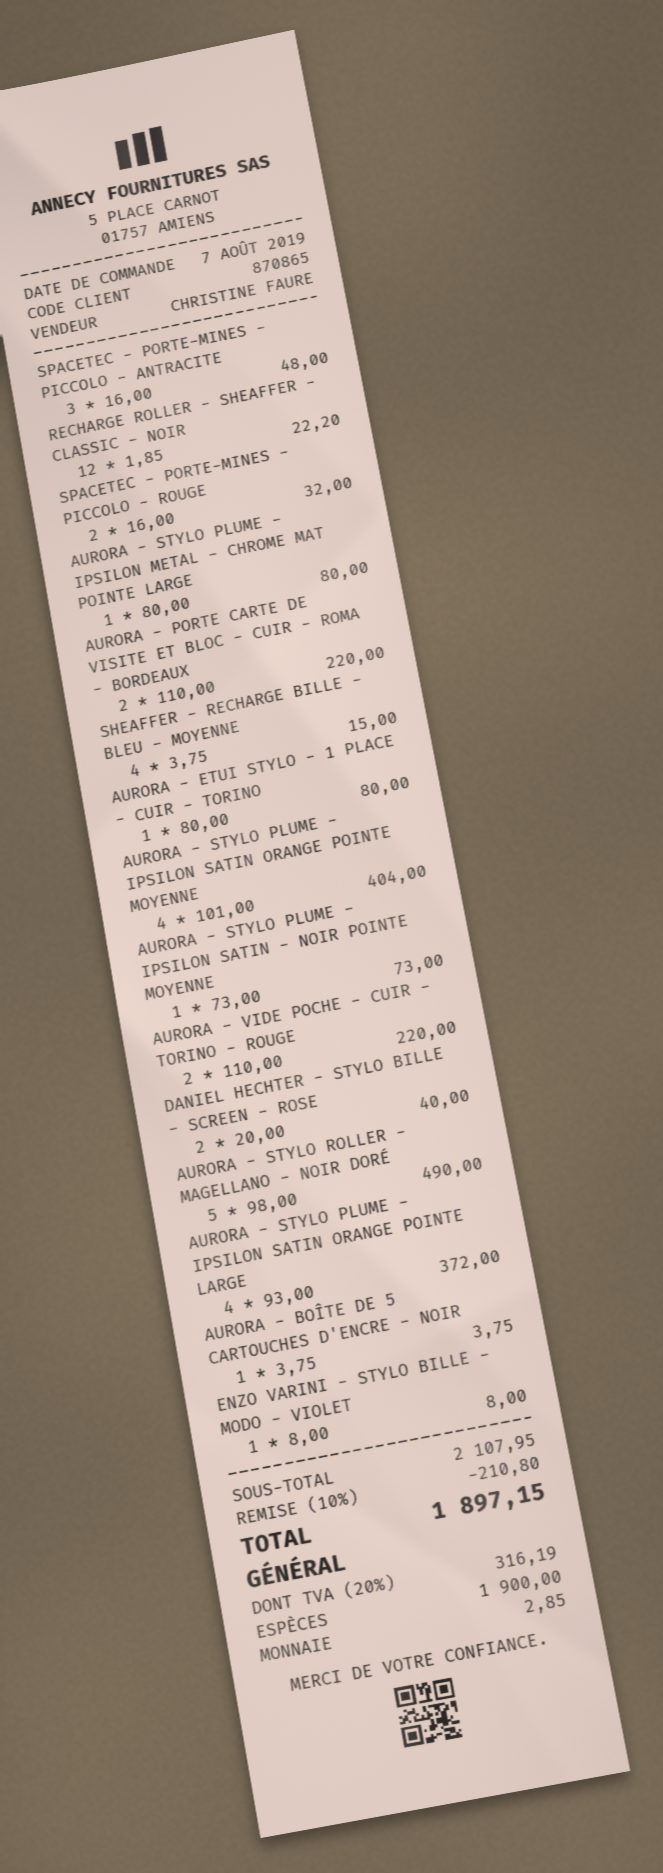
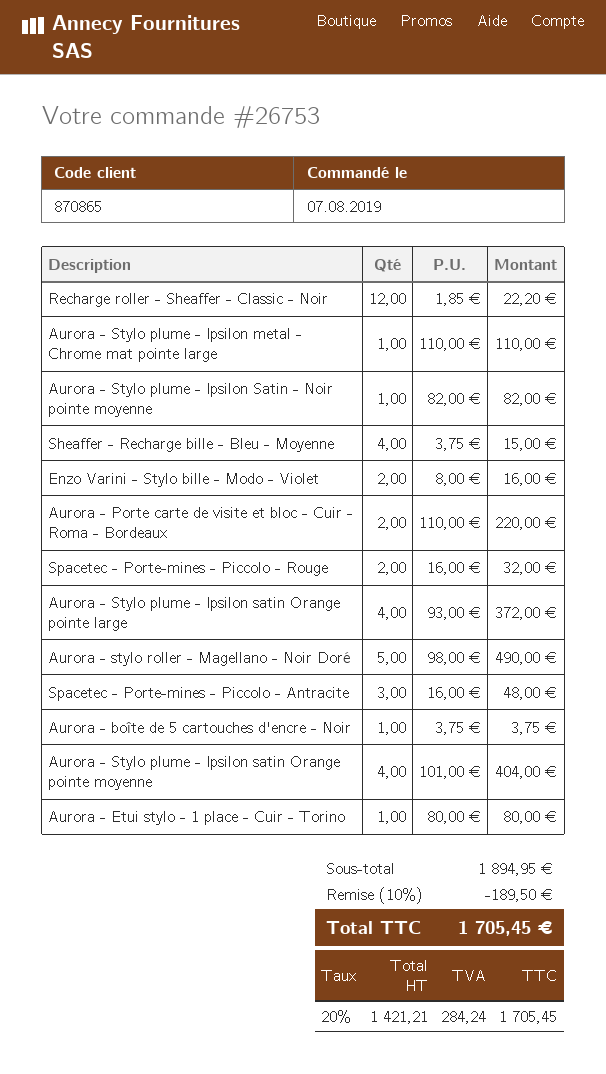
AURORA - STYLO PLUME - IPSILON METAL - CHROME MAT POINTE LARGE: 1 x 80.00 = 80.00 -> 1 x 110.00 = 110.00
AURORA - STYLO PLUME - IPSILON SATIN - NOIR POINTE MOYENNE: 1 x 73.00 = 73.00 -> 1 x 82.00 = 82.00
AURORA - VIDE POCHE - CUIR - TORINO - ROUGE: 2 x 110.00 = 220.00 -> none
DANIEL HECHTER - STYLO BILLE - SCREEN - ROSE: 2 x 20.00 = 40.00 -> none
ENZO VARINI - STYLO BILLE - MODO - VIOLET: 1 x 8.00 = 8.00 -> 2 x 8.00 = 16.00
subtotal: 2107.95 -> 1894.95
discount: 10% = 210.80 -> 10% = 189.50
tax: 20% = 316.19 -> 20% = 284.24
total: 1897.15 -> 1705.45

